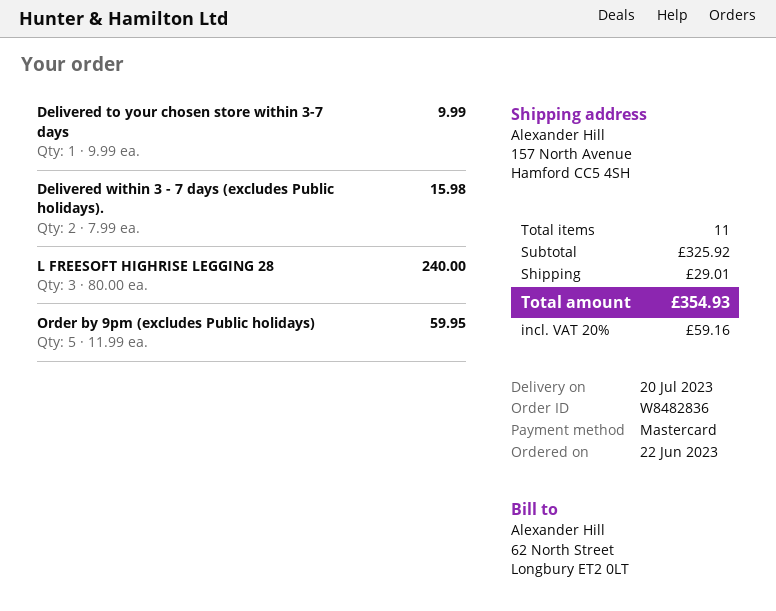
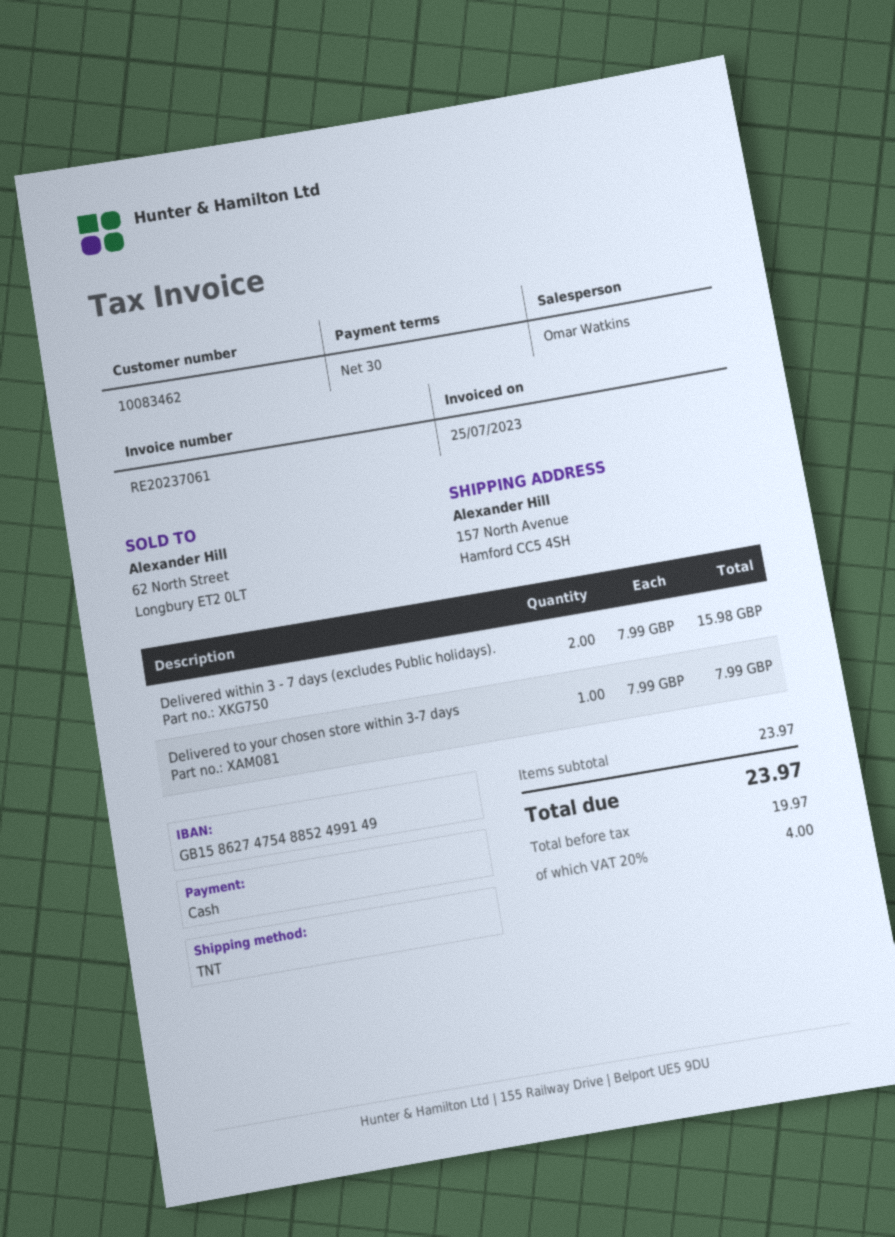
payment method: Mastercard -> cash
Delivered to your chosen store within 3-7 days: 1 x 9.99 = 9.99 -> 1 x 7.99 = 7.99
L FREESOFT HIGHRISE LEGGING 28: 3 x 80.00 = 240.00 -> none
Order by 9pm (excludes Public holidays): 5 x 11.99 = 59.95 -> none
subtotal: 325.92 -> 23.97
shipping: 29.01 -> none
tax: 20% = 59.16 -> 20% = 4.00
total: 354.93 -> 23.97

